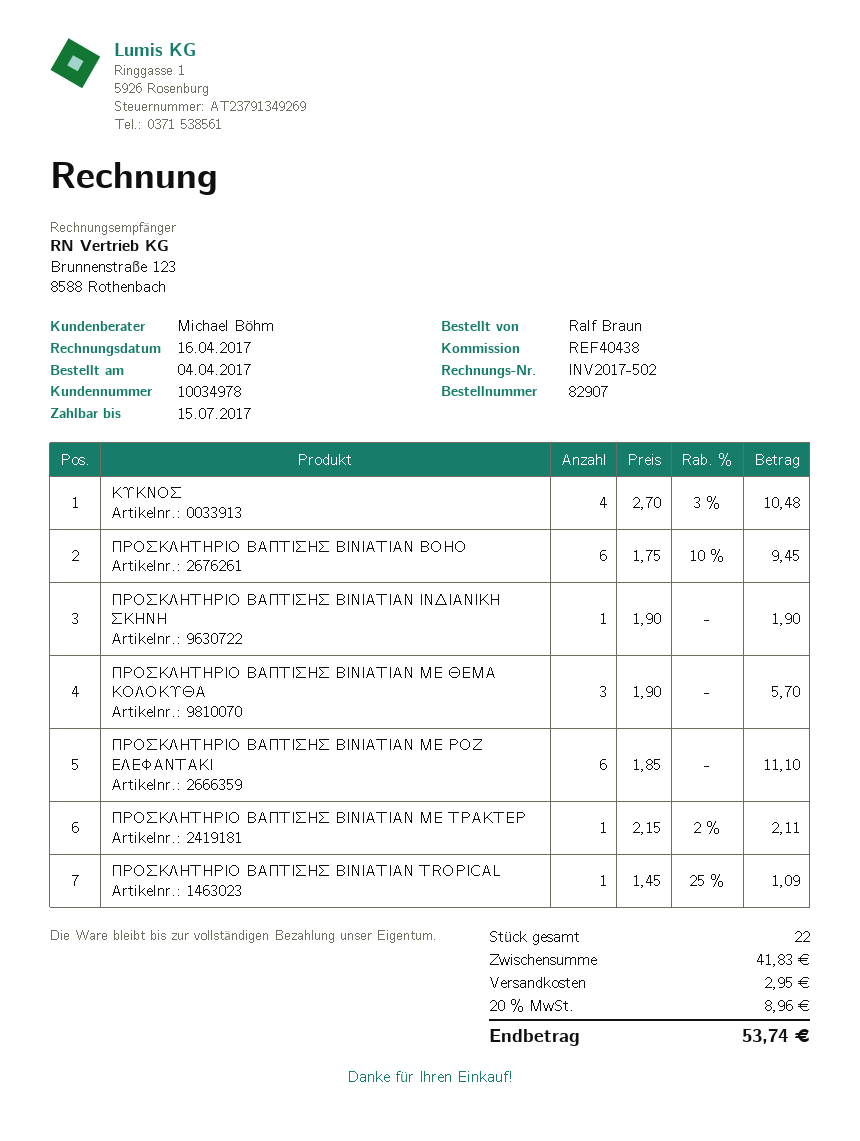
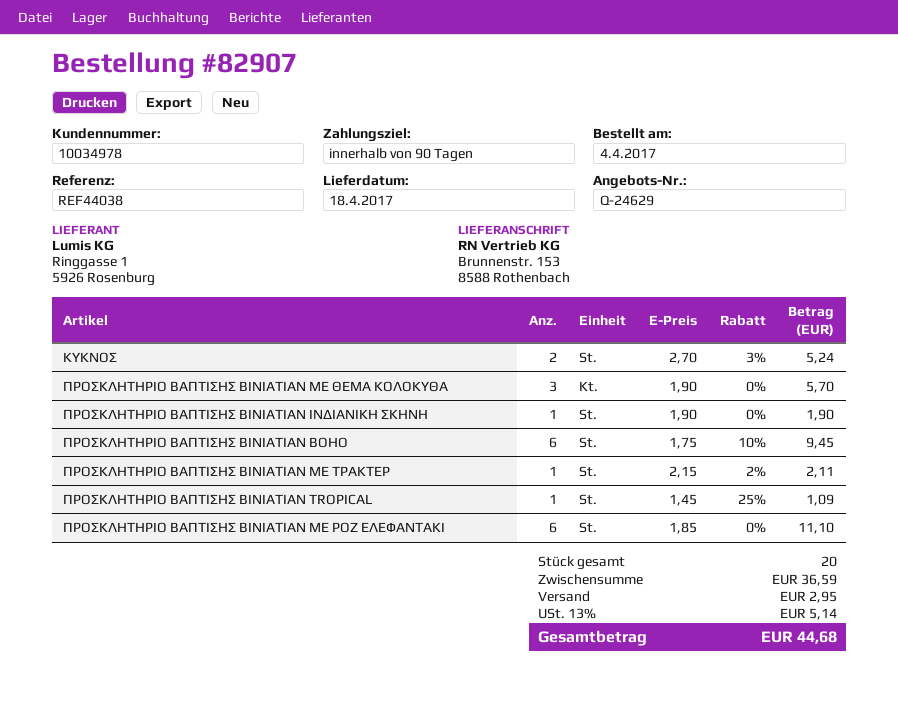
reference: REF40438 -> REF44038
ΚΥΚΝΟΣ: 4 x 2.70 - 3% = 10.48 -> 2 x 2.70 - 3% = 5.24
total quantity: 22 -> 20
subtotal: 41.83 -> 36.59
tax: 20% = 8.96 -> 13% = 5.14
total: 53.74 -> 44.68

